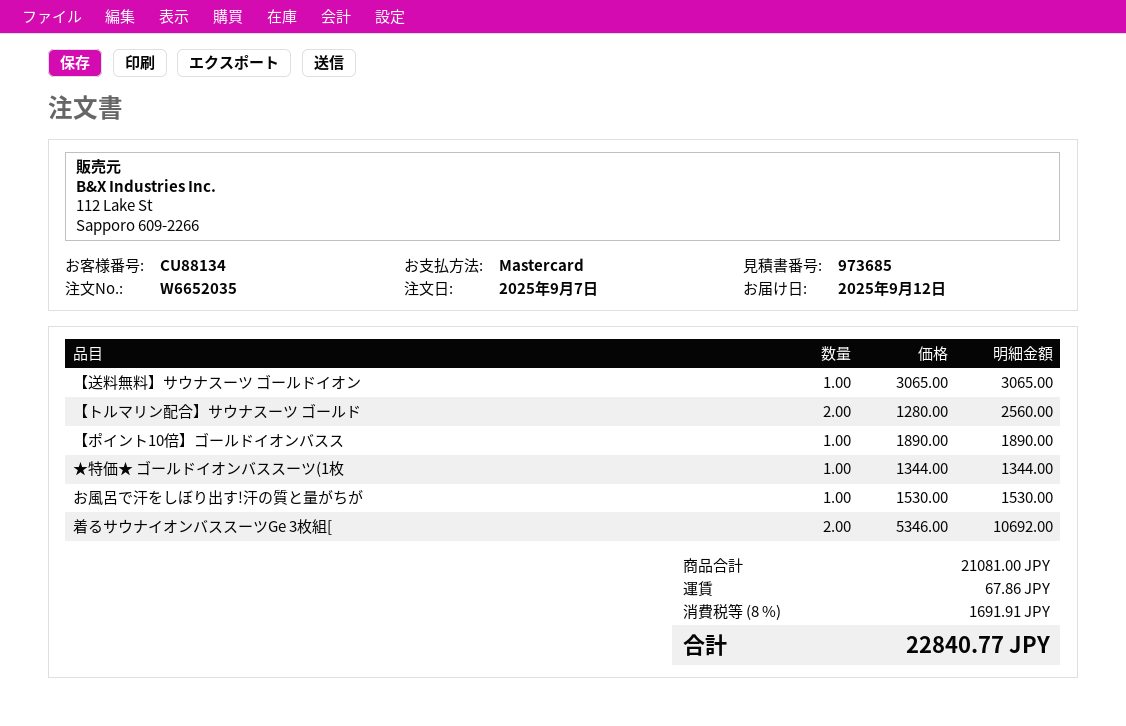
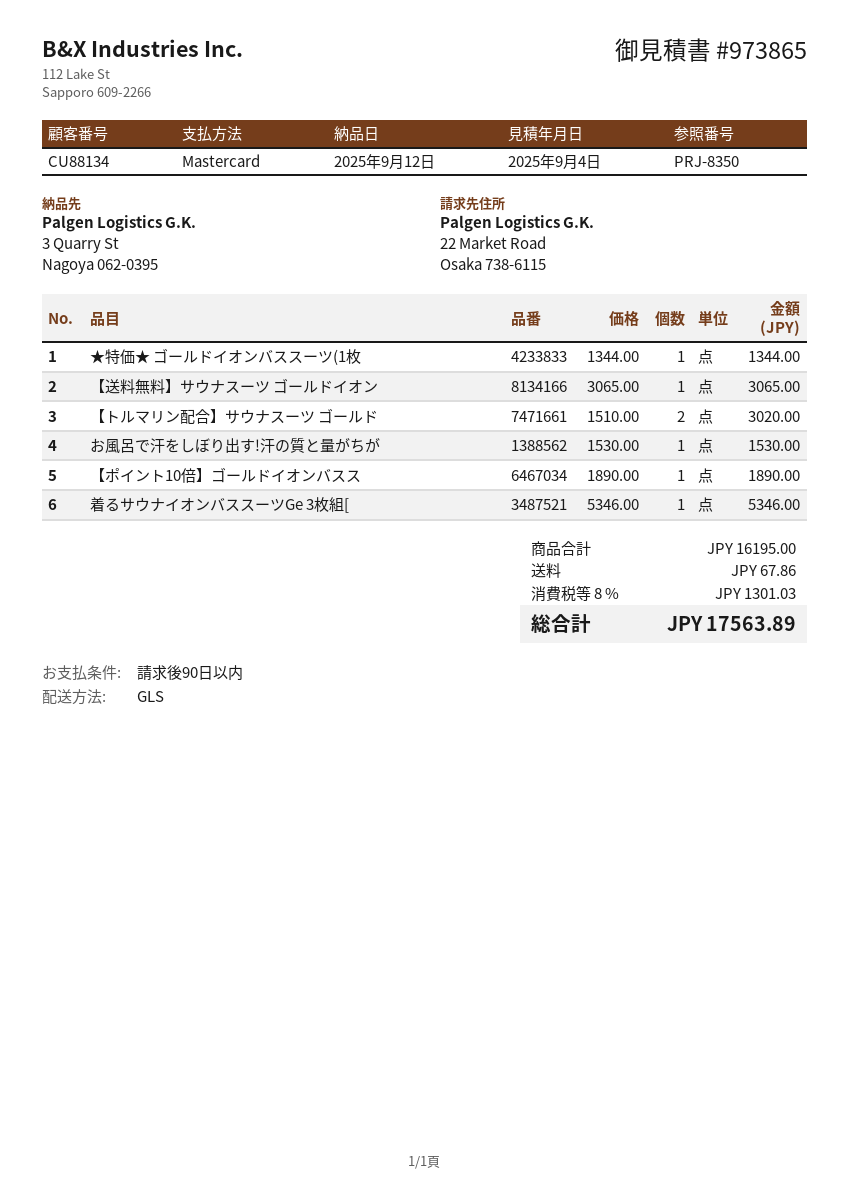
quote number: 973685 -> 973865
【トルマリン配合】サウナスーツ ゴールド: 2 x 1280.00 = 2560.00 -> 2 x 1510.00 = 3020.00
着るサウナイオンバススーツGe 3枚組[: 2 x 5346.00 = 10692.00 -> 1 x 5346.00 = 5346.00
subtotal: 21081.00 -> 16195.00
tax: 8% = 1691.91 -> 8% = 1301.03
total: 22840.77 -> 17563.89

